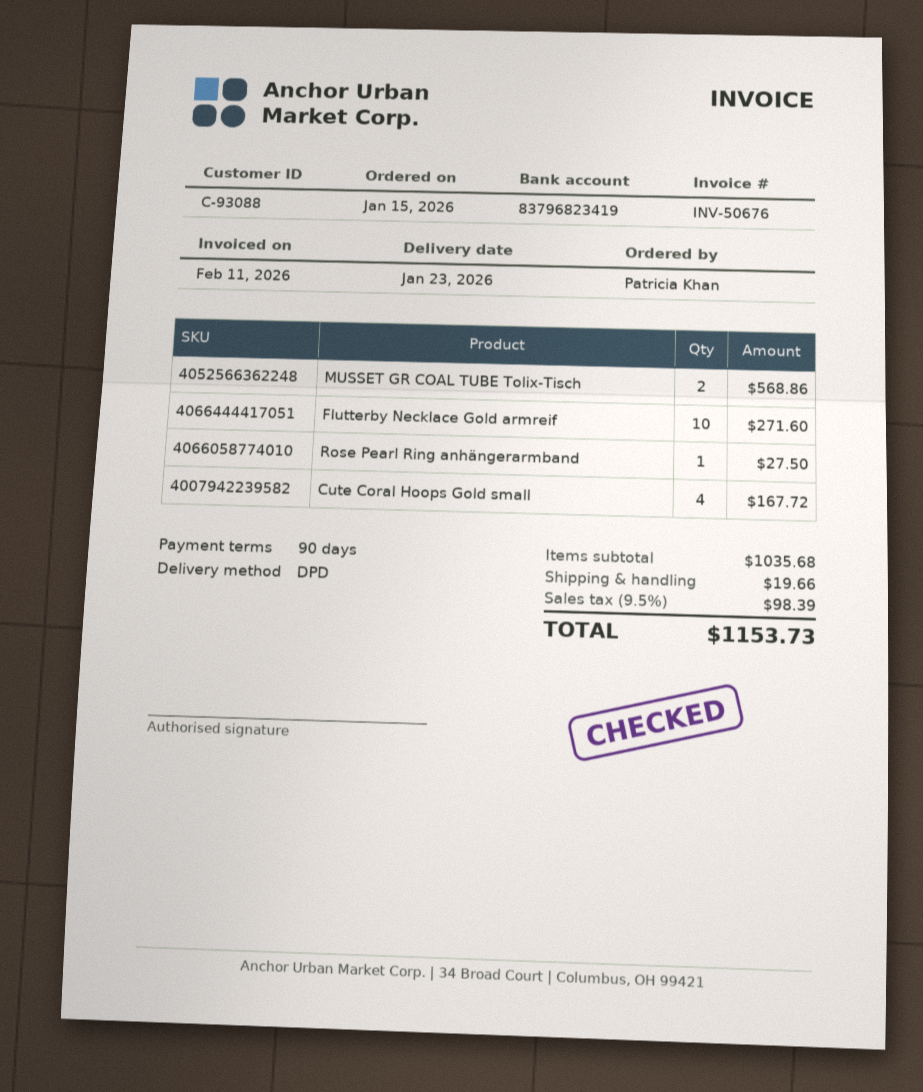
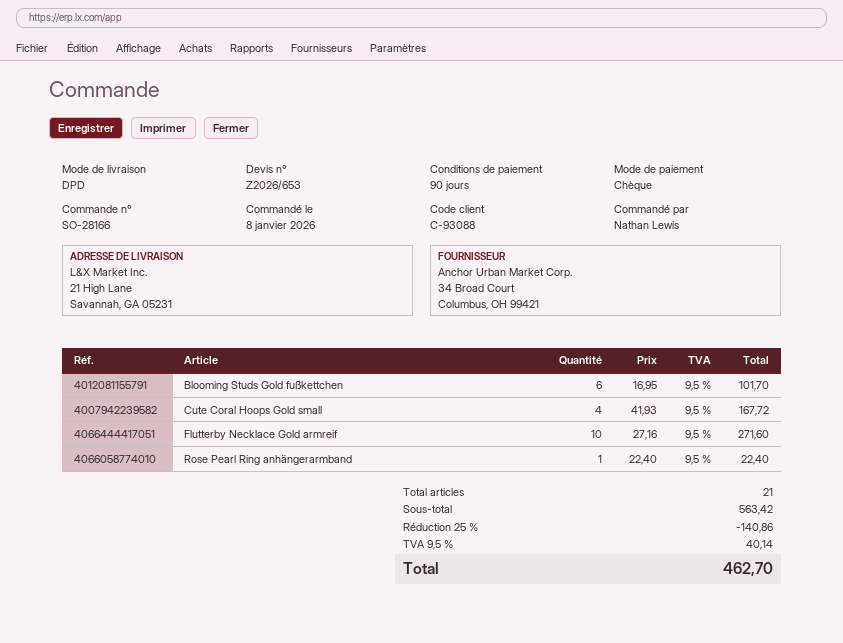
order date: 2026-01-15 -> 2026-01-08
ordered by: Patricia Khan -> Nathan Lewis
MUSSET GR COAL TUBE Tolix-Tisch: 2 for 568.86 -> none
Rose Pearl Ring anhängerarmband: 1 for 27.50 -> 1 for 22.40
Blooming Studs Gold fußkettchen: none -> 6 for 101.70
subtotal: 1035.68 -> 563.42
discount: none -> 25% = 140.86
shipping: 19.66 -> none
tax: 9.5% = 98.39 -> 9.5% = 40.14
total: 1153.73 -> 462.70

